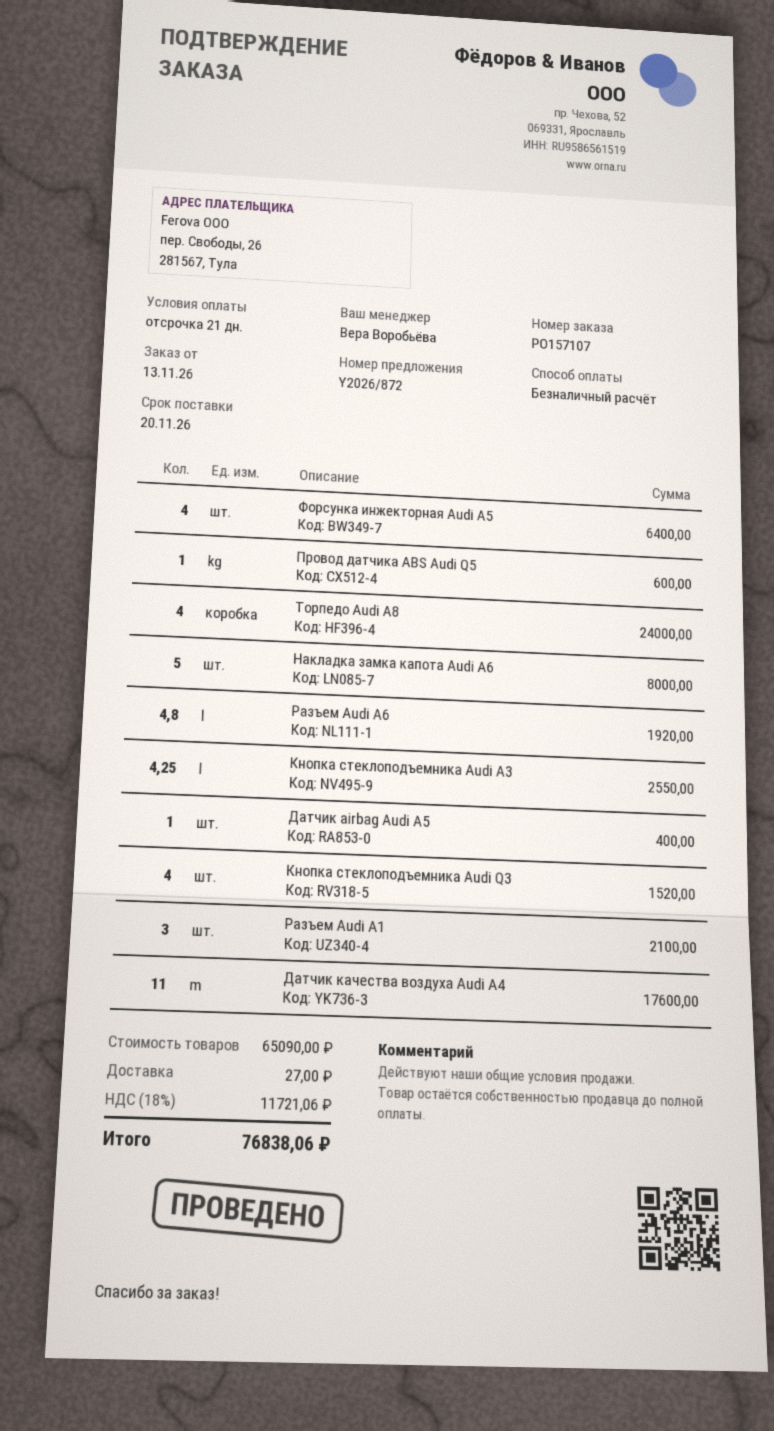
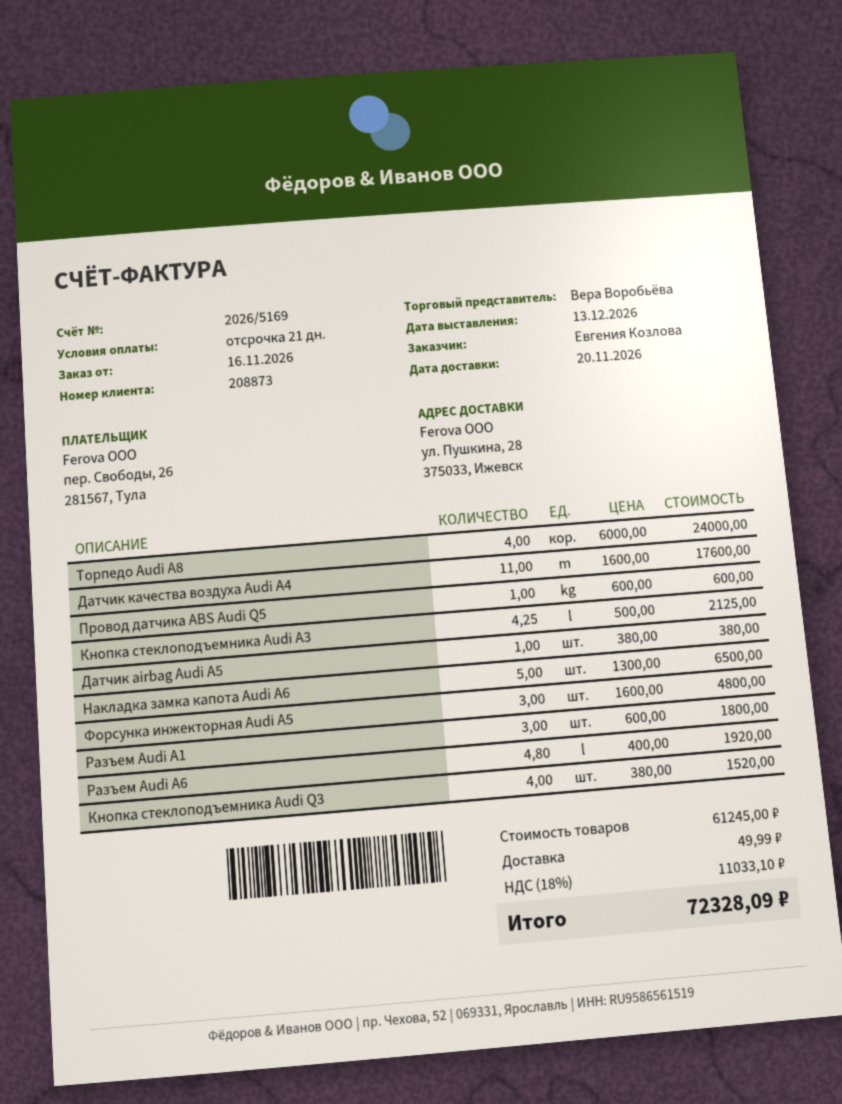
order date: 2026-11-13 -> 2026-11-16
Форсунка инжекторная Audi A5: 4 for 6400.00 -> 3 for 4800.00
Накладка замка капота Audi A6: 5 for 8000.00 -> 5 for 6500.00
Кнопка стеклоподъемника Audi A3: 4.25 for 2550.00 -> 4.25 for 2125.00
Датчик airbag Audi A5: 1 for 400.00 -> 1 for 380.00
Разъем Audi A1: 3 for 2100.00 -> 3 for 1800.00
subtotal: 65090.00 -> 61245.00
shipping: 27.00 -> 49.99
tax: 18% = 11721.06 -> 18% = 11033.10
total: 76838.06 -> 72328.09

